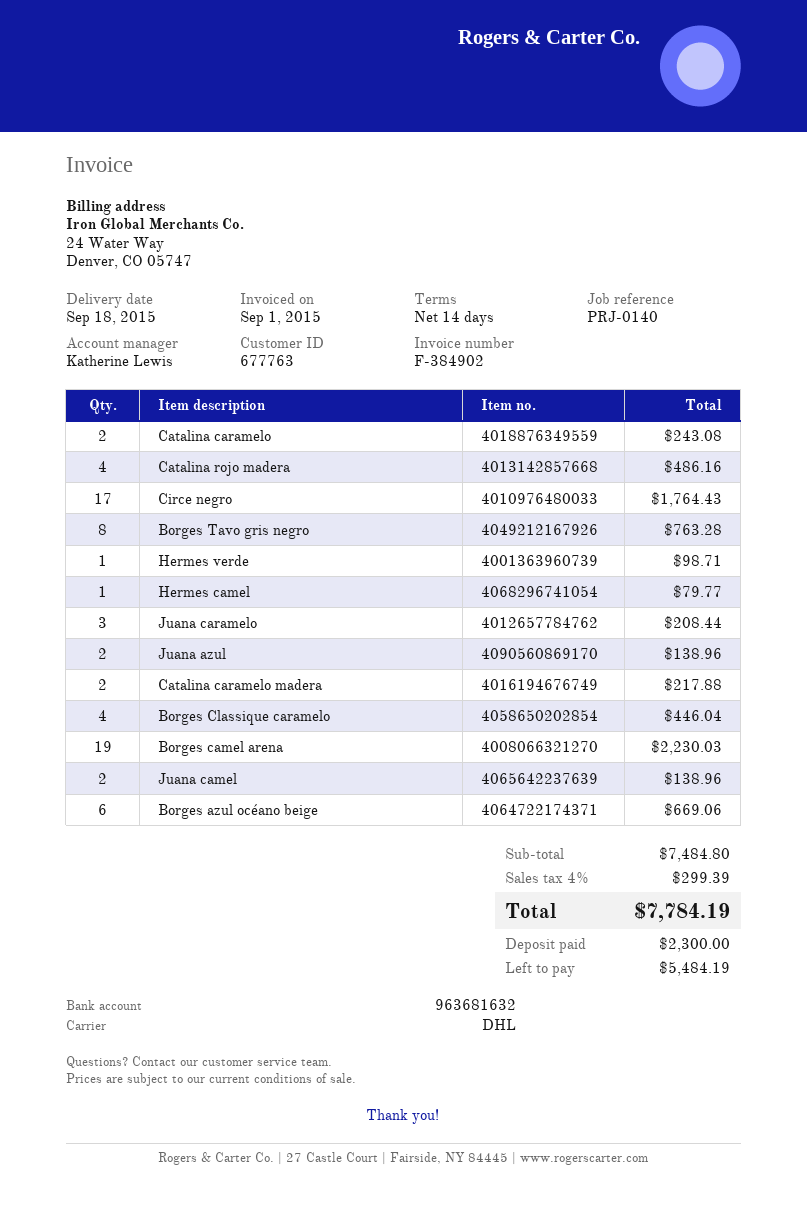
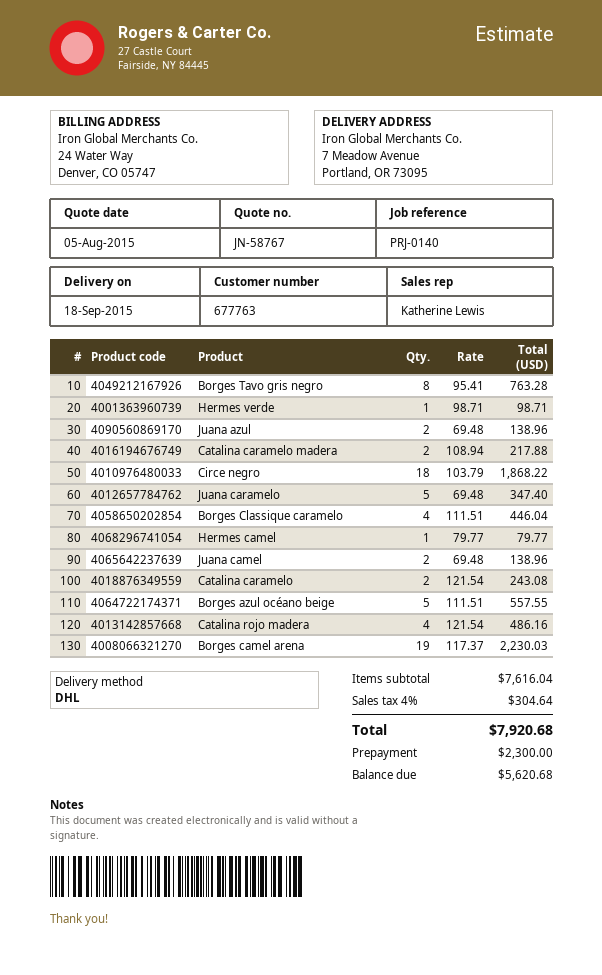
Circe negro: 17 for 1764.43 -> 18 for 1868.22
Juana caramelo: 3 for 208.44 -> 5 for 347.40
Borges azul océano beige: 6 for 669.06 -> 5 for 557.55
subtotal: 7484.80 -> 7616.04
tax: 4% = 299.39 -> 4% = 304.64
total: 7784.19 -> 7920.68
balance: 5484.19 -> 5620.68

